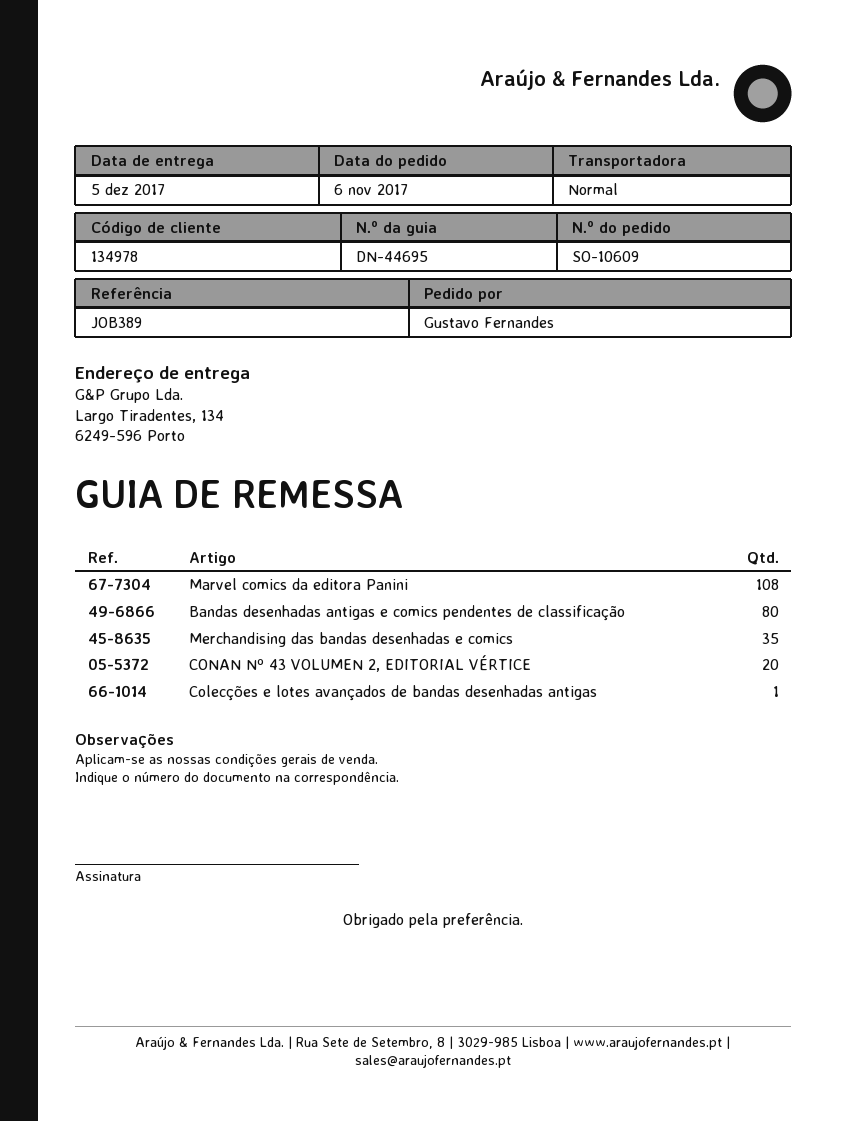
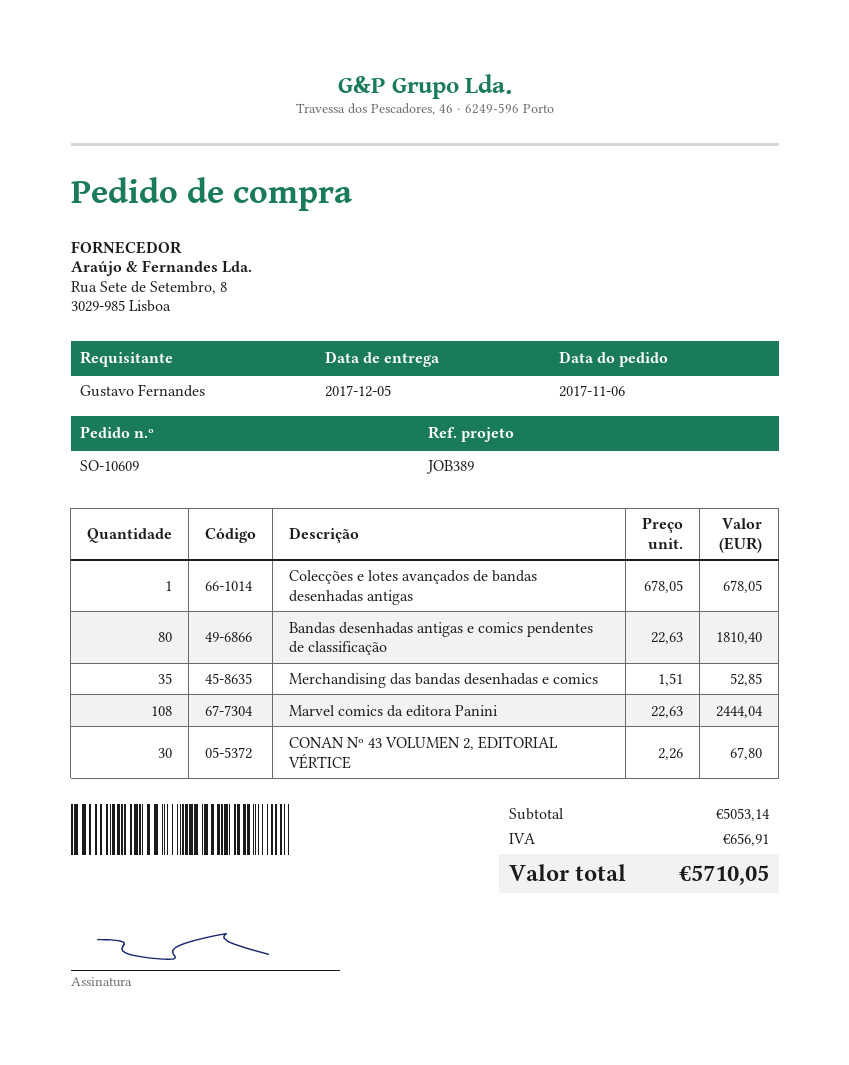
CONAN Nº 43 VOLUMEN 2, EDITORIAL VÉRTICE: 20 -> 30

